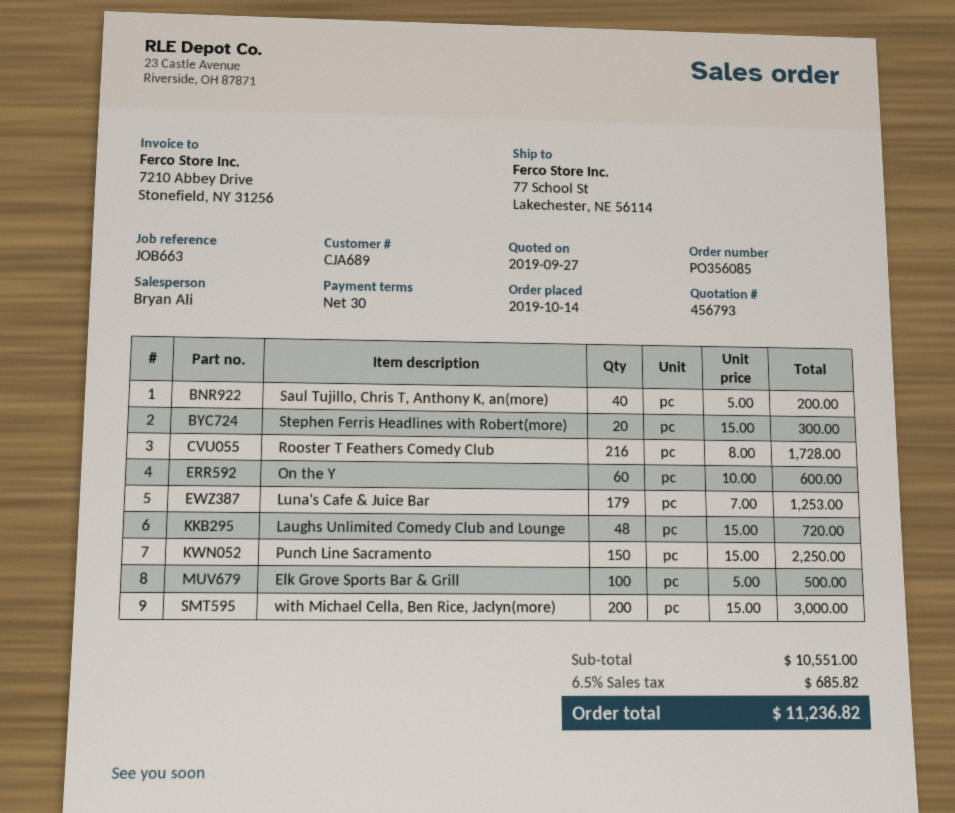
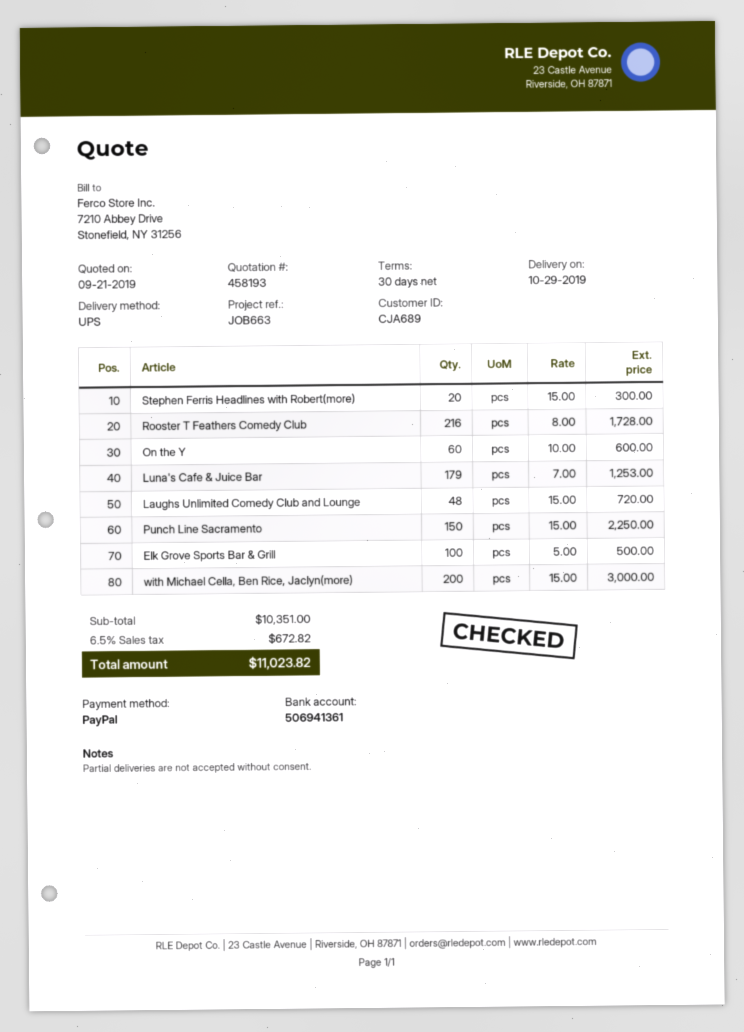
quote number: 456793 -> 458193
quote date: 2019-09-27 -> 2019-09-21
Saul Tujillo, Chris T, Anthony K, an(more): 40 x 5.00 = 200.00 -> none
subtotal: 10551.00 -> 10351.00
tax: 6.5% = 685.82 -> 6.5% = 672.82
total: 11236.82 -> 11023.82

